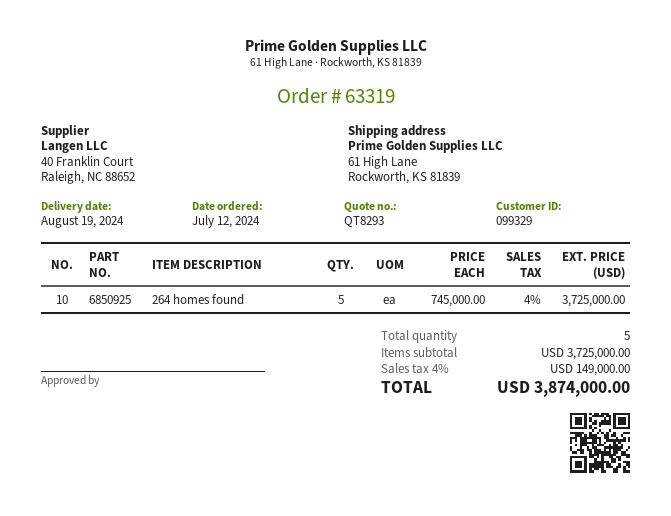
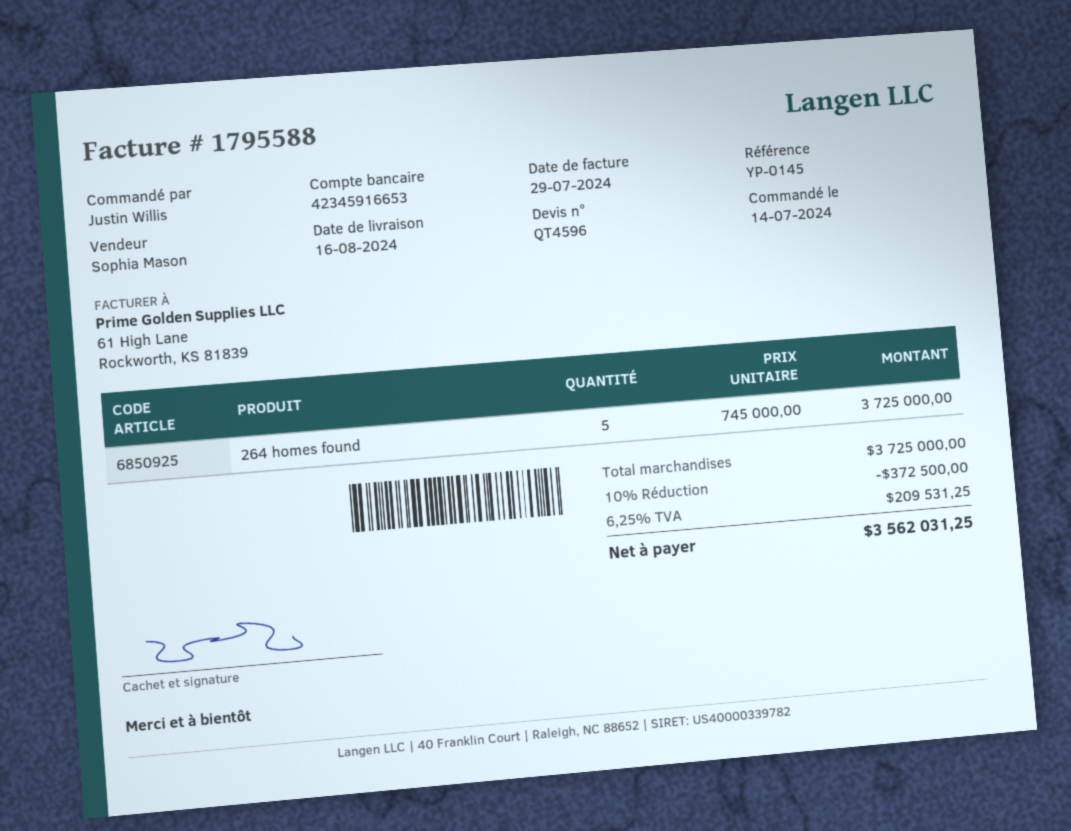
quote number: QT8293 -> QT4596
order date: 2024-07-12 -> 2024-07-14
delivery date: 2024-08-19 -> 2024-08-16
discount: none -> 10% = 372500.00
tax: 4% = 149000.00 -> 6.25% = 209531.25
total: 3874000.00 -> 3562031.25

